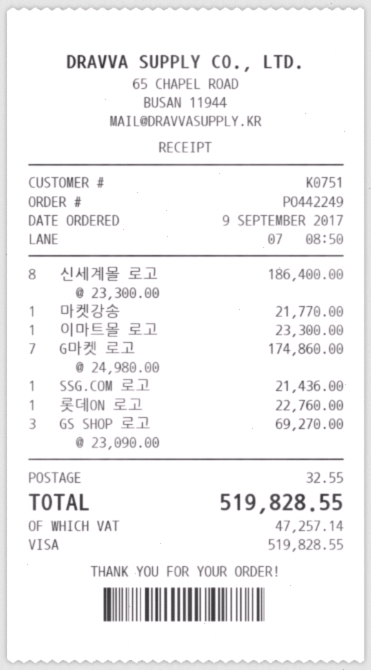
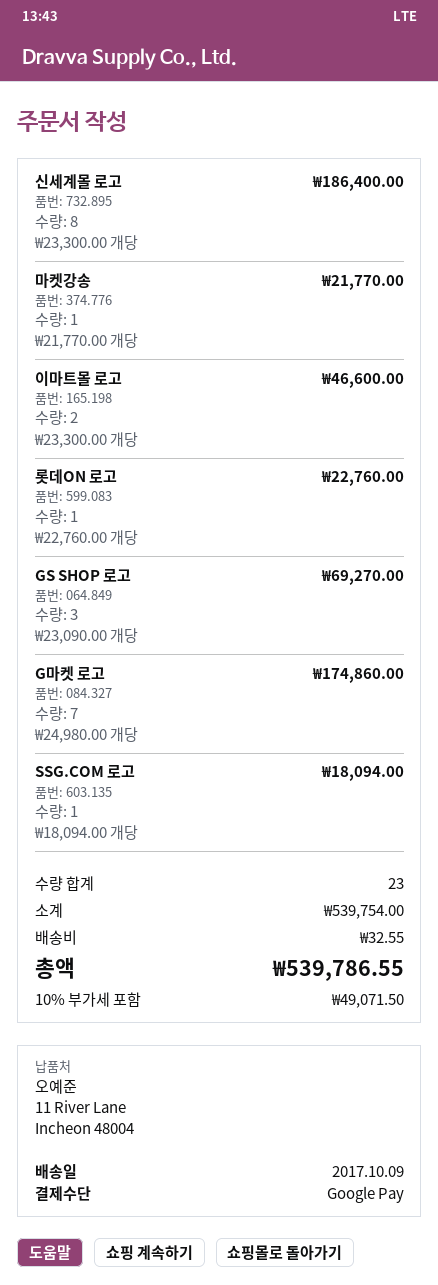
payment method: Visa -> Google Pay
이마트몰 로고: 1 x 23300.00 = 23300.00 -> 2 x 23300.00 = 46600.00
SSG.COM 로고: 1 x 21436.00 = 21436.00 -> 1 x 18094.00 = 18094.00
tax: 47257.14 -> 49071.50
total: 519828.55 -> 539786.55

